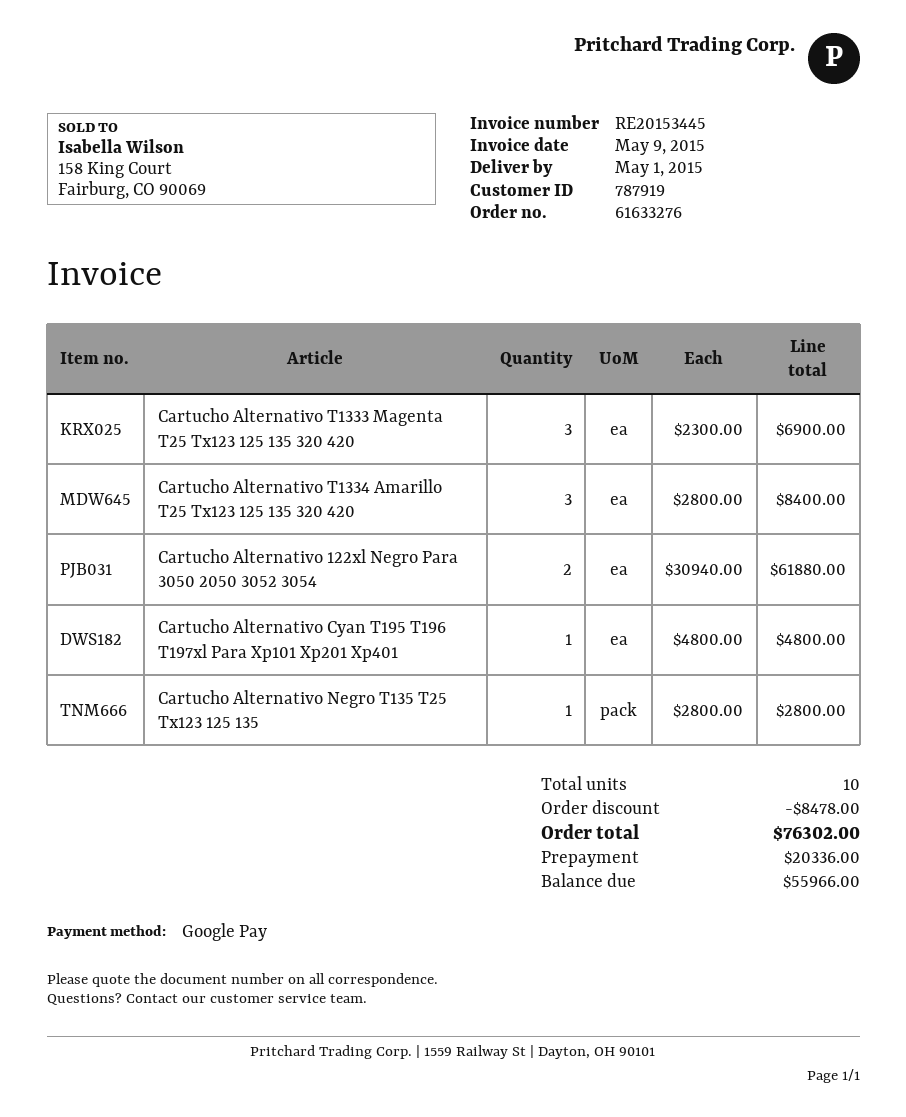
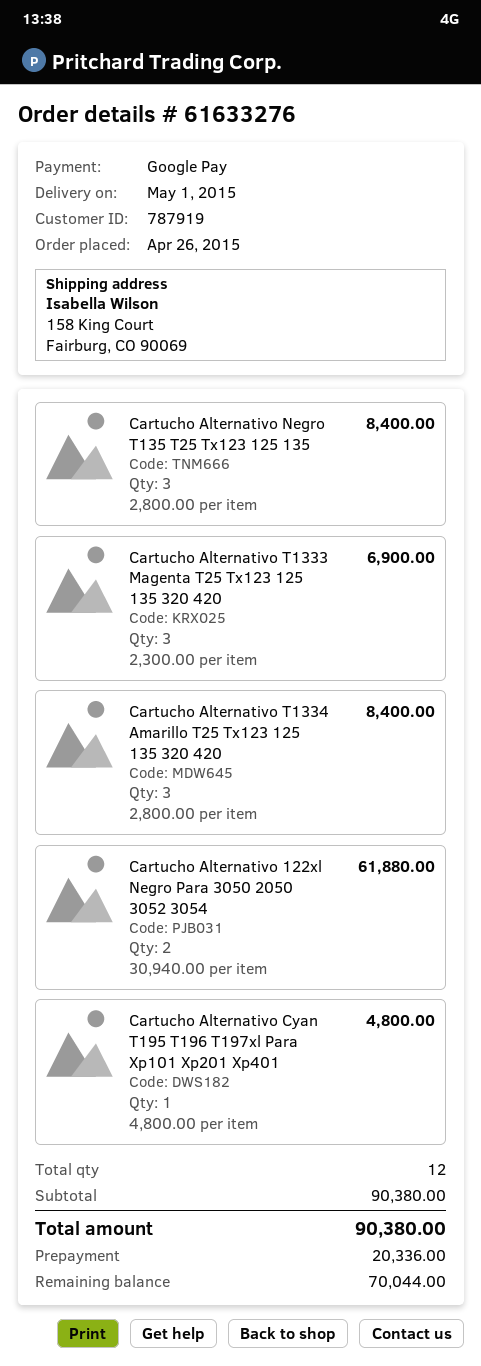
Cartucho Alternativo Negro T135 T25 Tx123 125 135: 1 x 2800.00 = 2800.00 -> 3 x 2800.00 = 8400.00
total quantity: 10 -> 12
discount: 8478.00 -> none
total: 76302.00 -> 90380.00
balance: 55966.00 -> 70044.00

